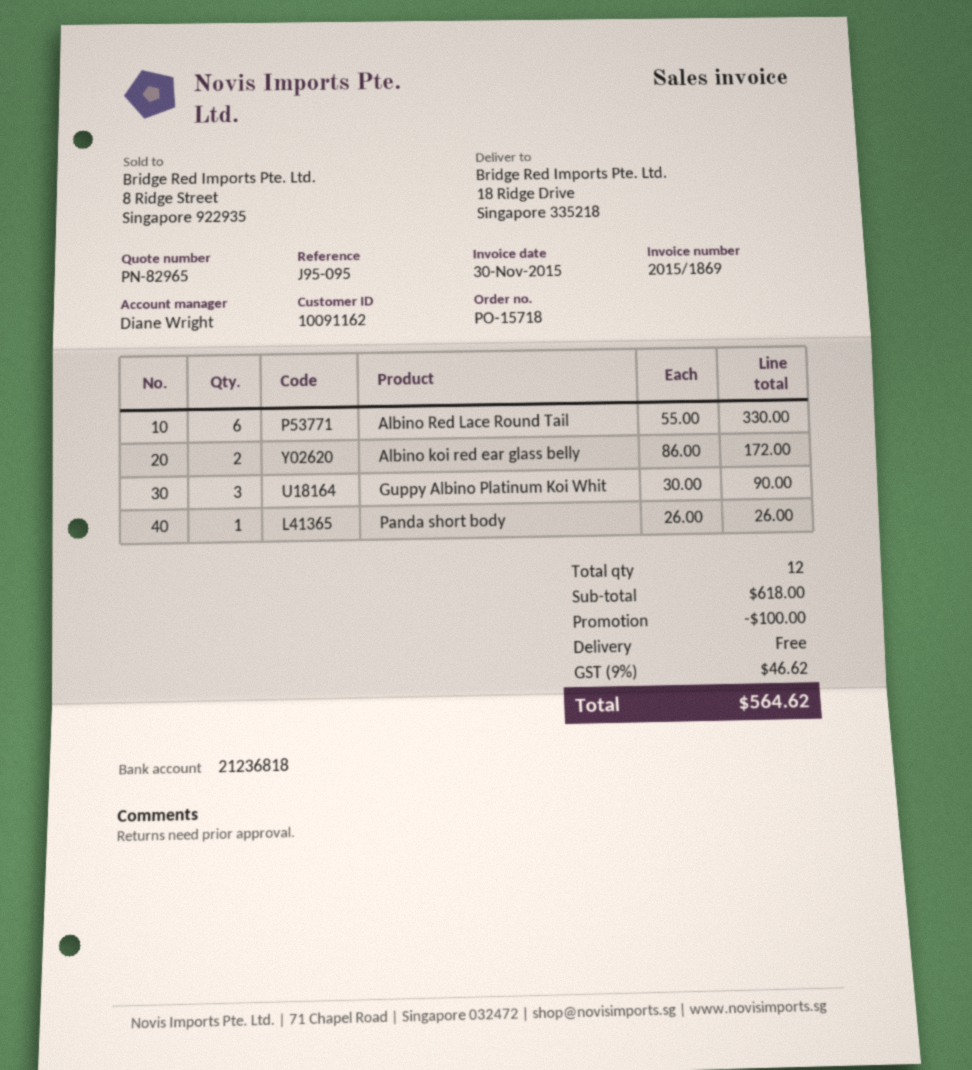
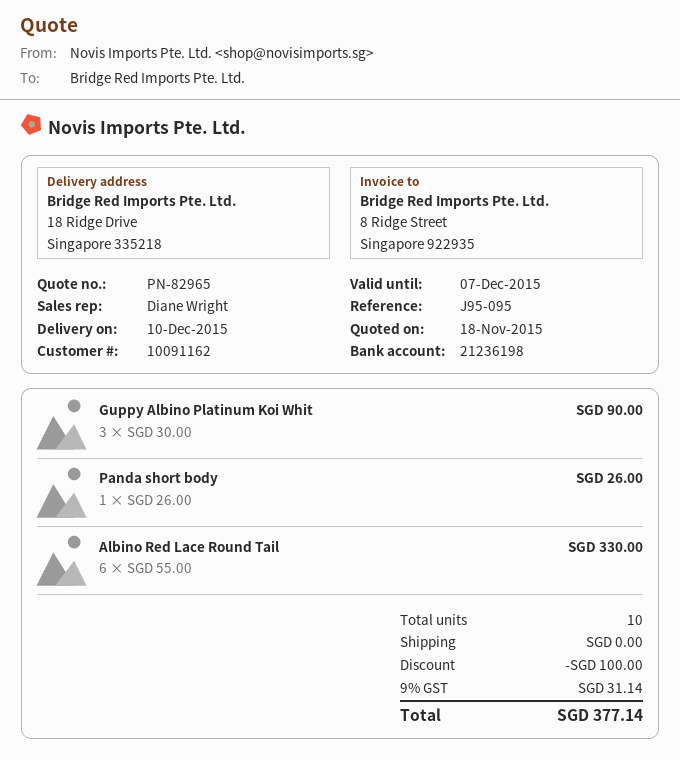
bank account: 21236818 -> 21236198
Albino koi red ear glass belly: 2 x 86.00 = 172.00 -> none
total quantity: 12 -> 10
tax: 9% = 46.62 -> 9% = 31.14
total: 564.62 -> 377.14

